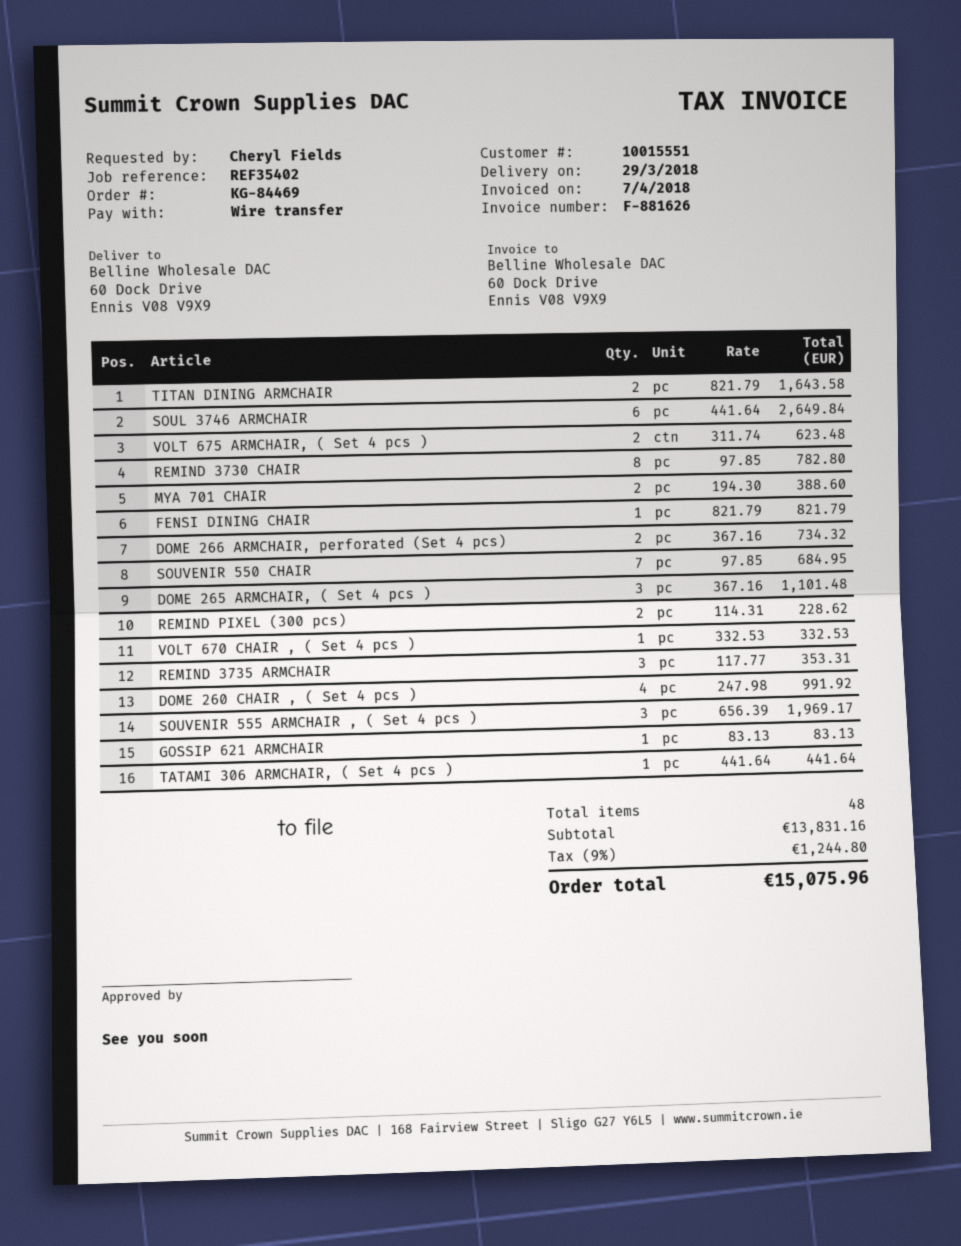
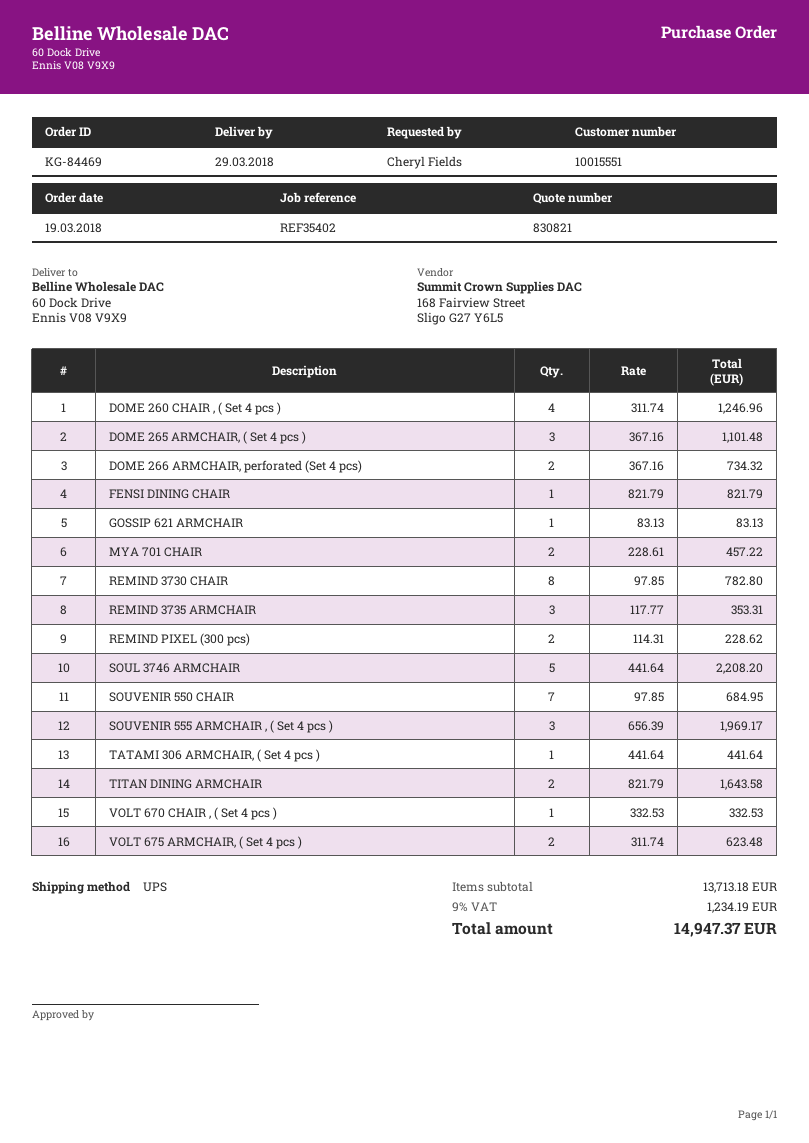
SOUL 3746 ARMCHAIR: 6 x 441.64 = 2649.84 -> 5 x 441.64 = 2208.20
MYA 701 CHAIR: 2 x 194.30 = 388.60 -> 2 x 228.61 = 457.22
DOME 260 CHAIR , ( Set 4 pcs ): 4 x 247.98 = 991.92 -> 4 x 311.74 = 1246.96
subtotal: 13831.16 -> 13713.18
tax: 9% = 1244.80 -> 9% = 1234.19
total: 15075.96 -> 14947.37

